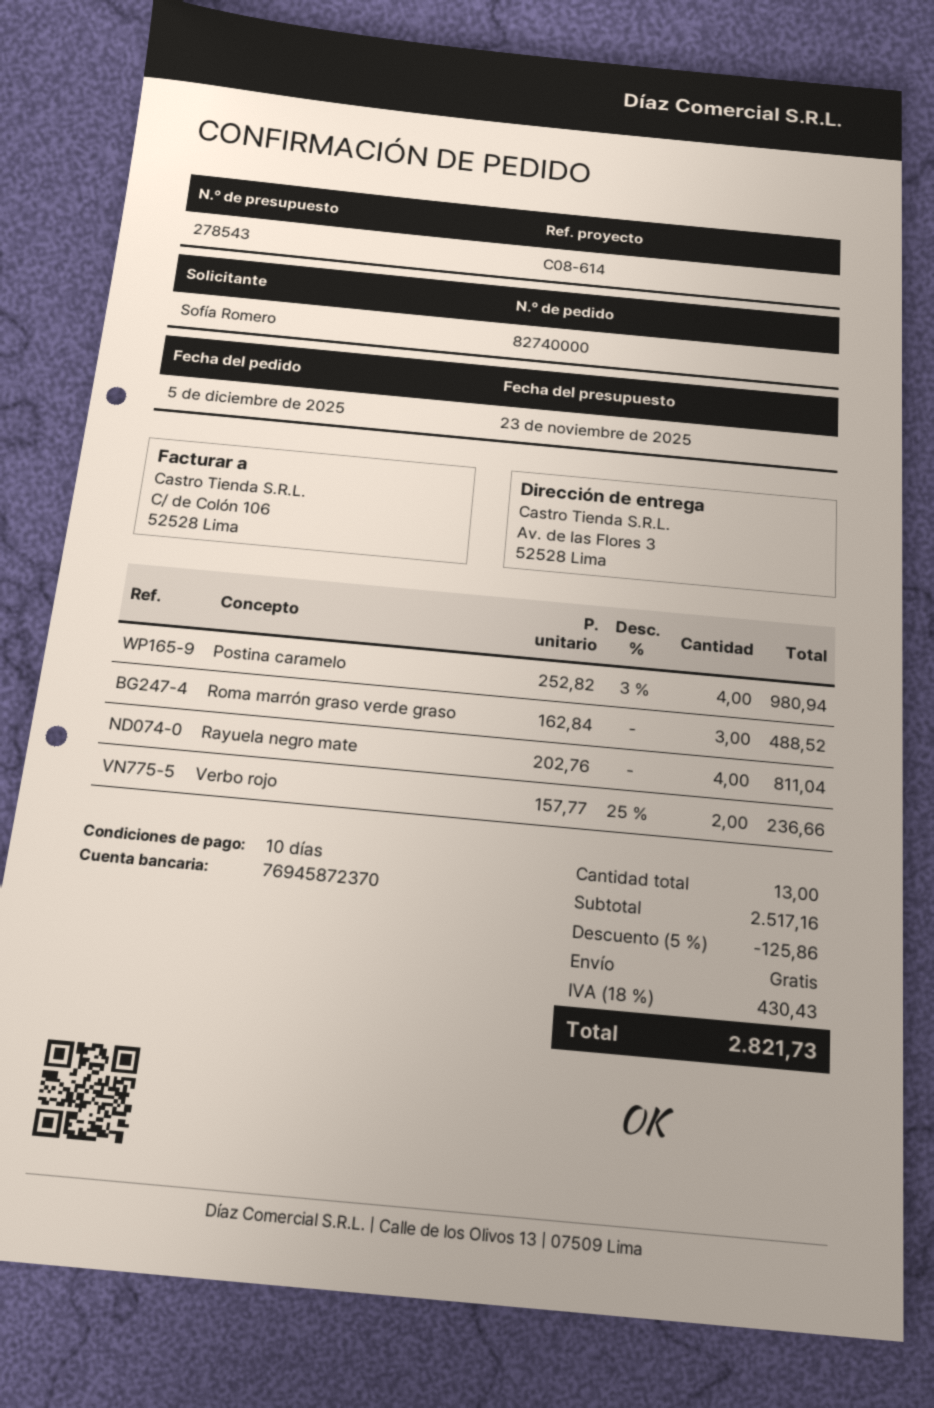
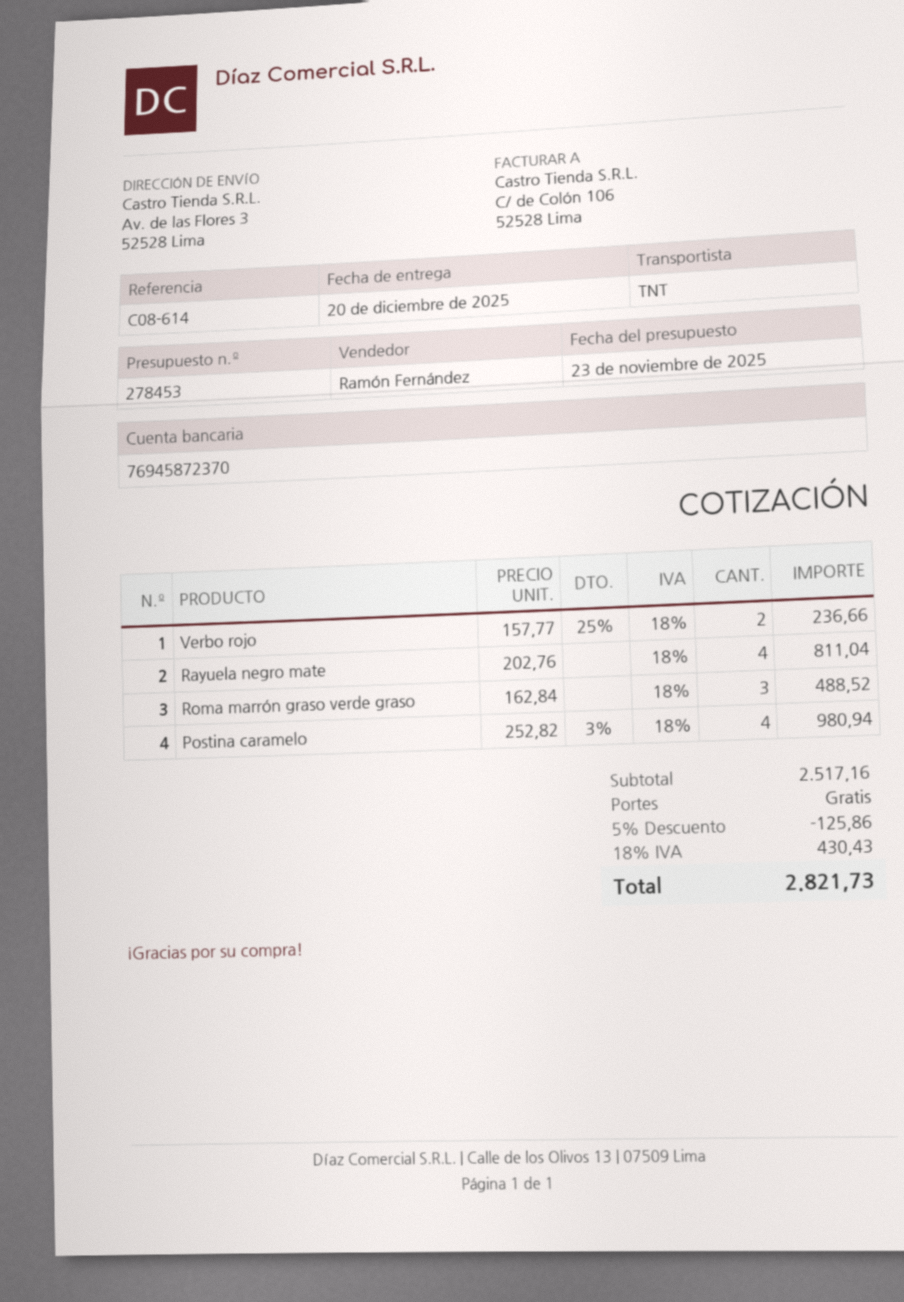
quote number: 278543 -> 278453

